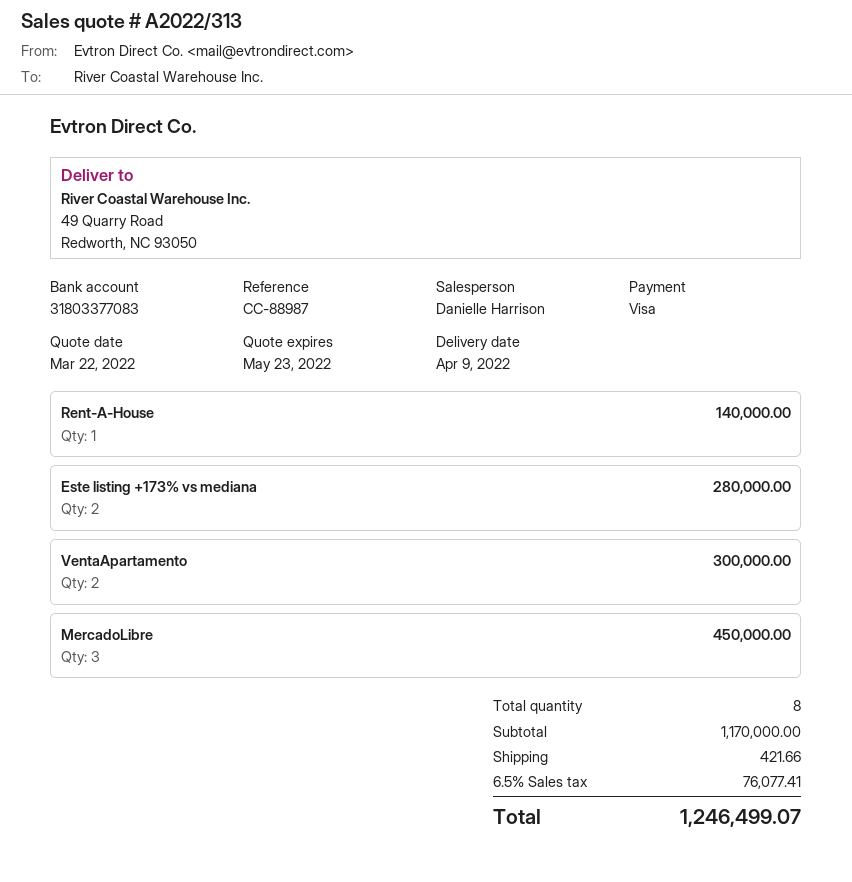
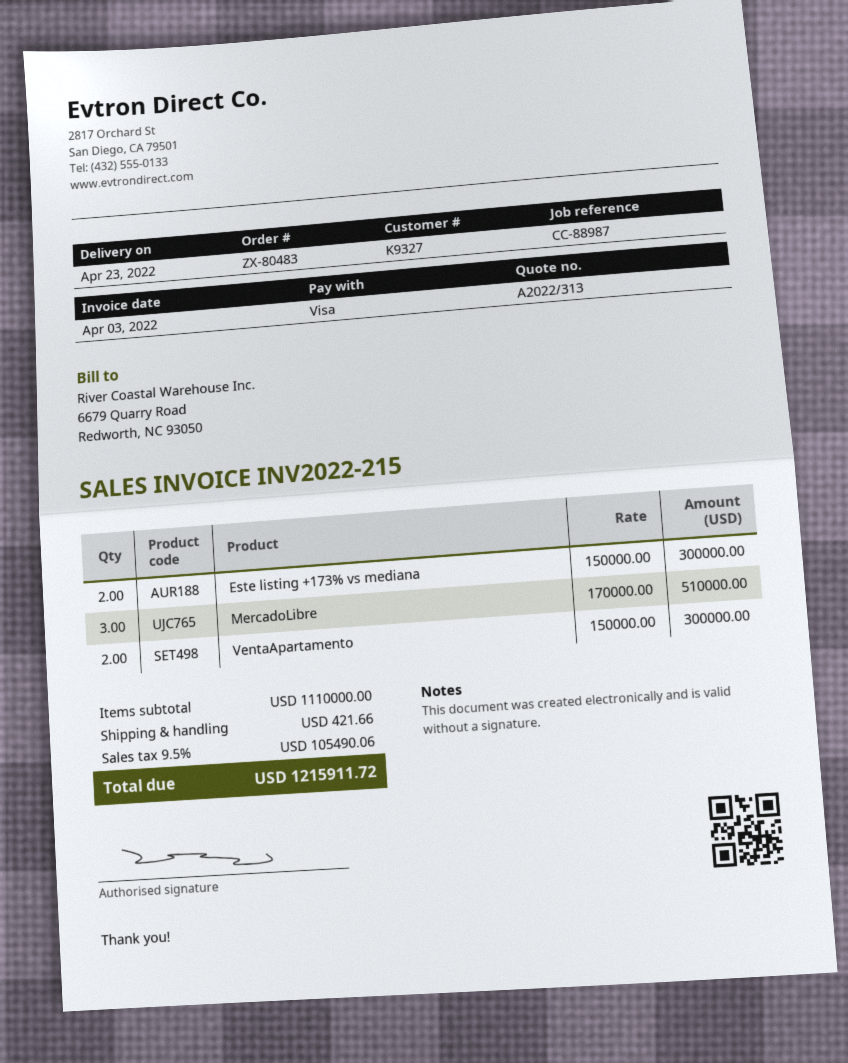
delivery date: 2022-04-09 -> 2022-04-23
Rent-A-House: 1 for 140000.00 -> none
Este listing +173% vs mediana: 2 for 280000.00 -> 2 for 300000.00
MercadoLibre: 3 for 450000.00 -> 3 for 510000.00
subtotal: 1170000.00 -> 1110000.00
tax: 6.5% = 76077.41 -> 9.5% = 105490.06
total: 1246499.07 -> 1215911.72

